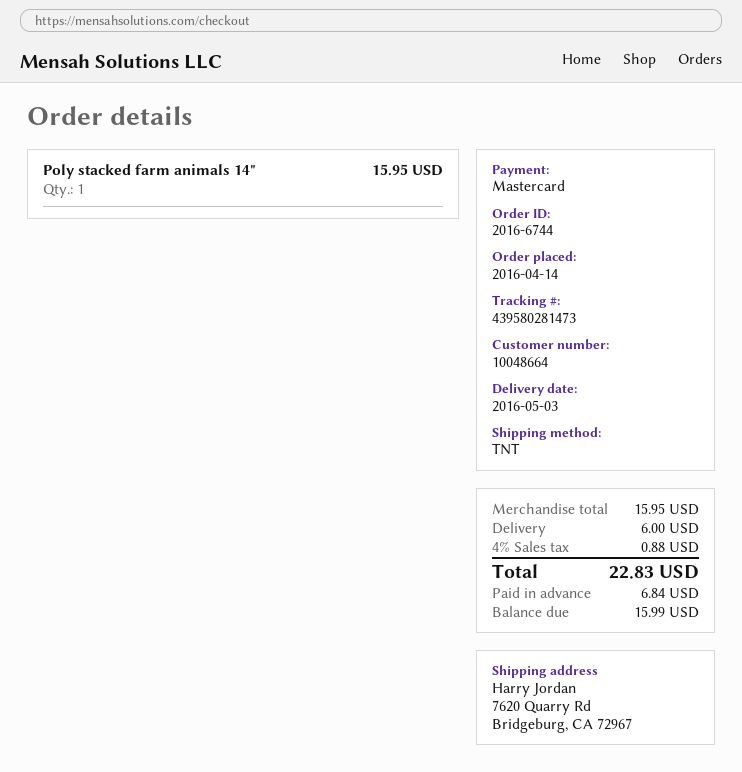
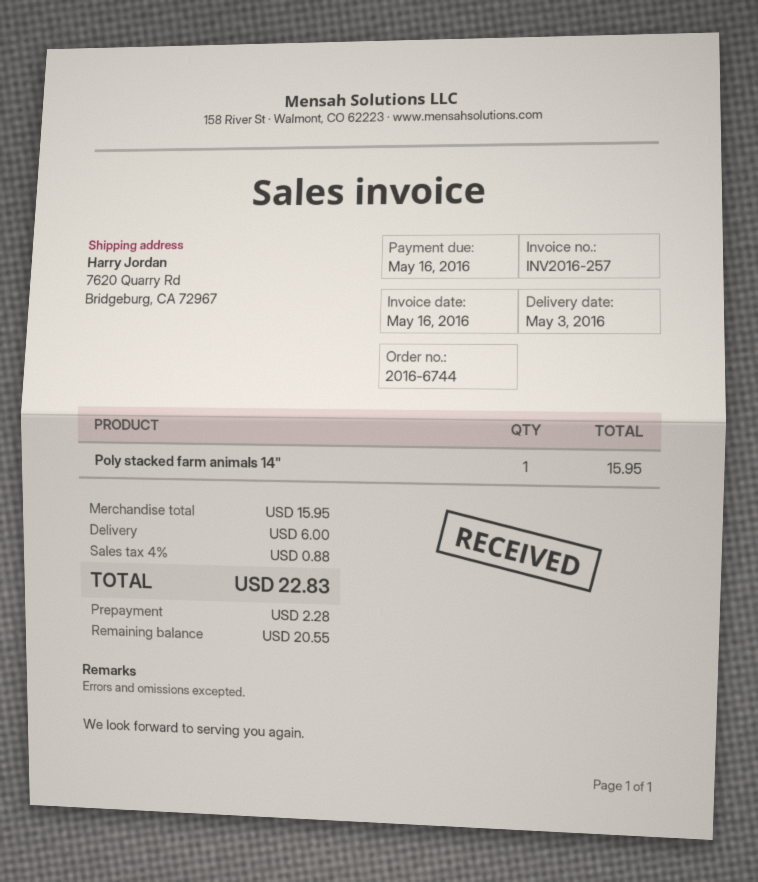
deposit: 6.84 -> 2.28
balance: 15.99 -> 20.55

